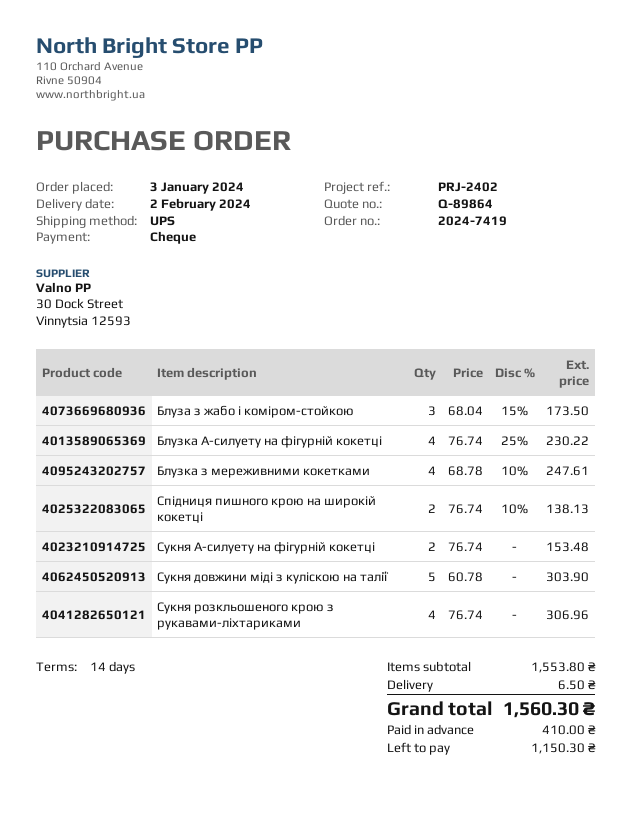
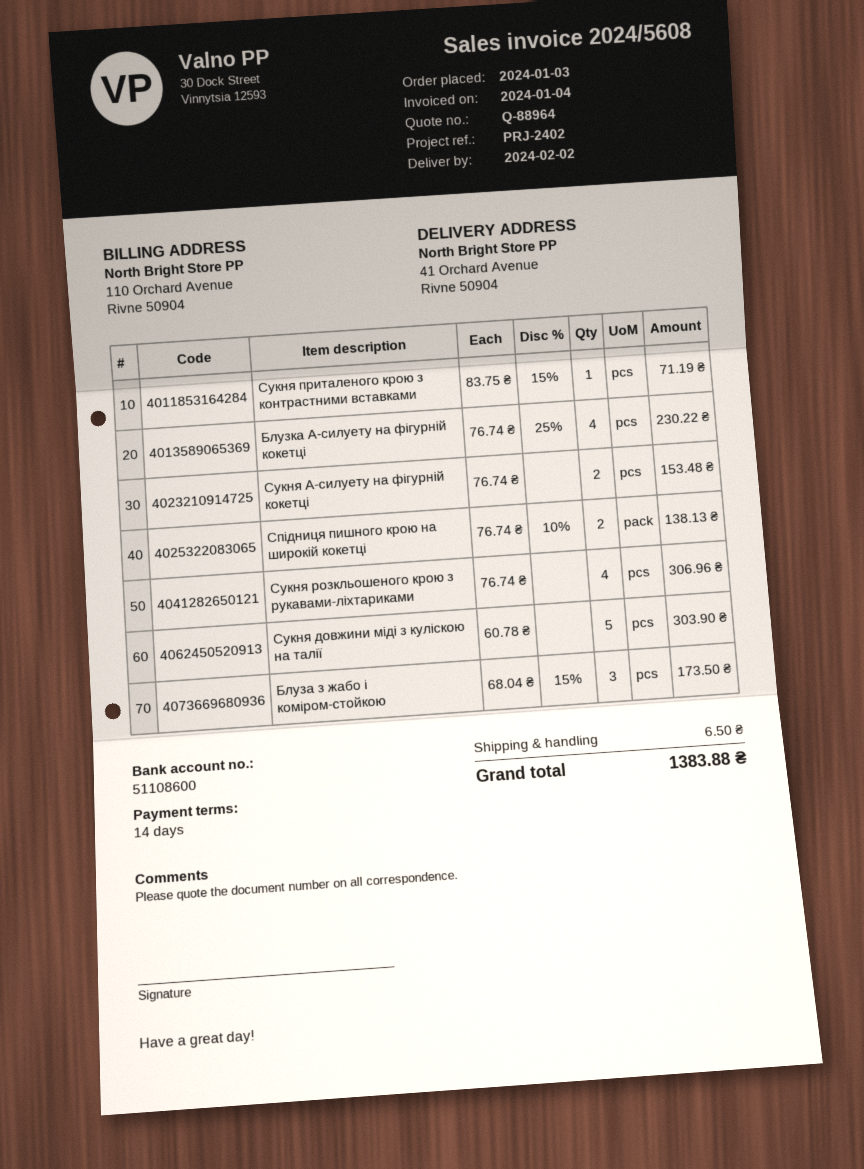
quote number: Q-89864 -> Q-88964
Блузка з мереживними кокетками: 4 x 68.78 - 10% = 247.61 -> none
Сукня приталеного крою з контрастними вставками: none -> 1 x 83.75 - 15% = 71.19
total: 1560.30 -> 1383.88

